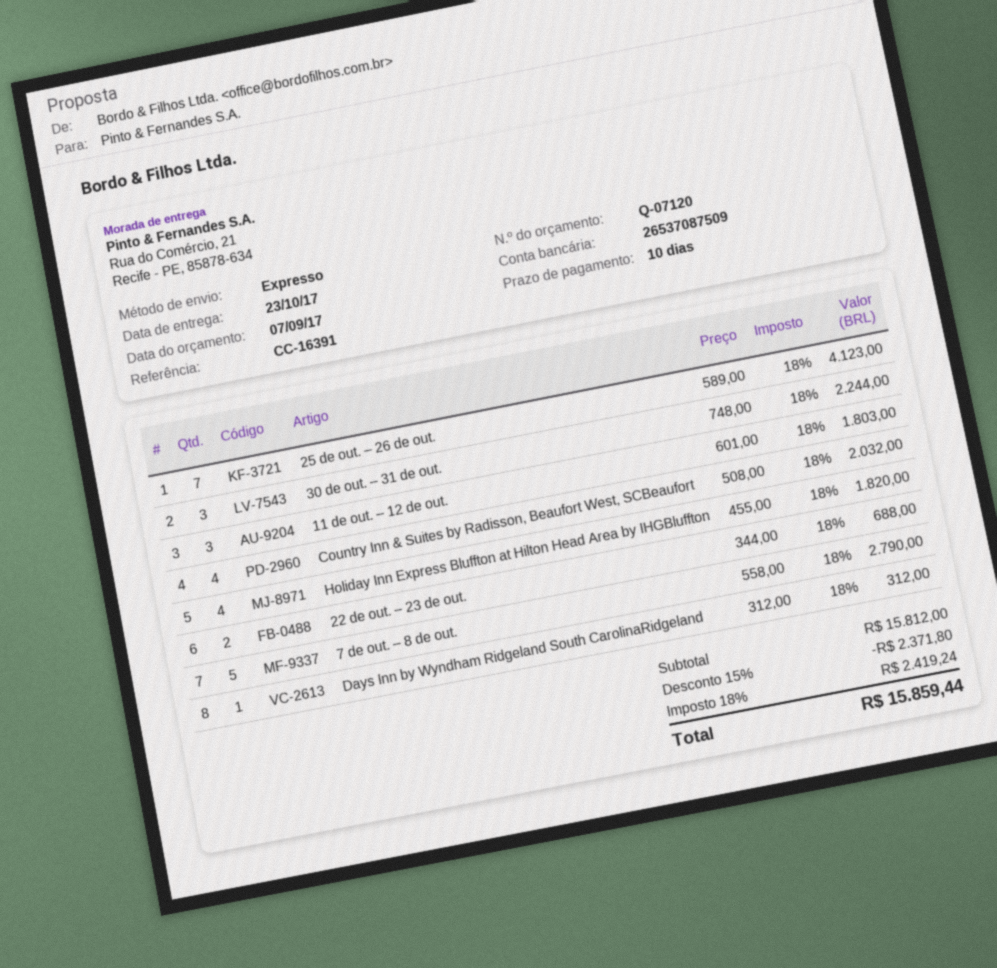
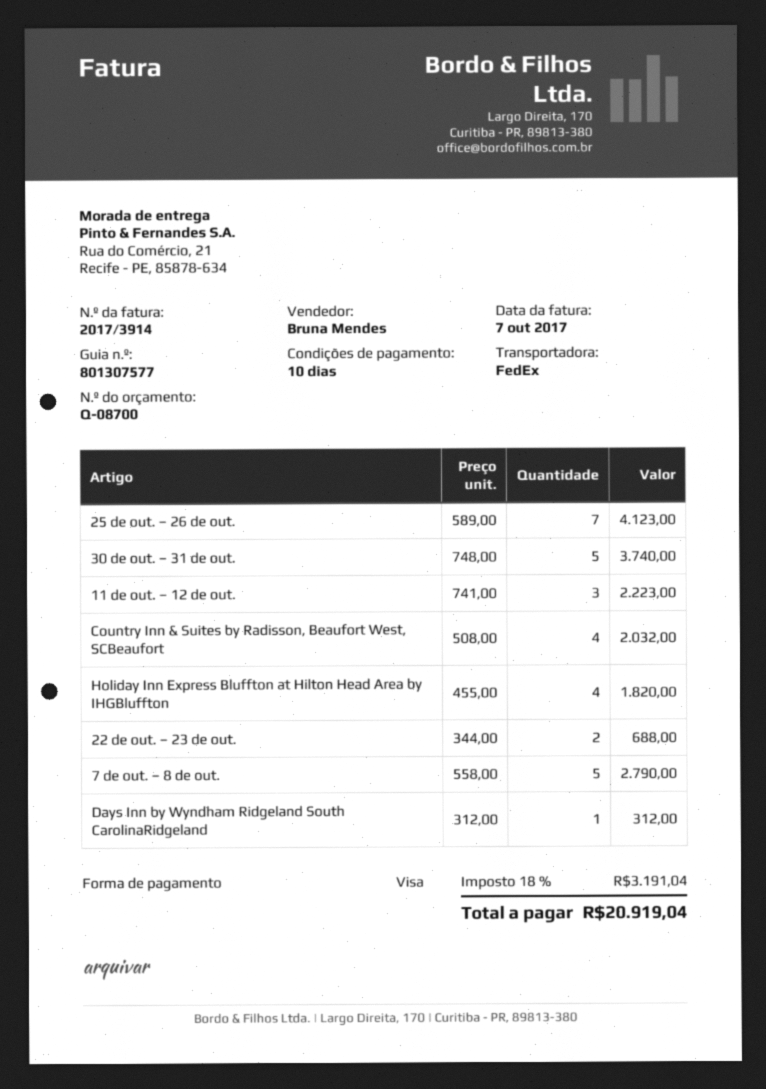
quote number: Q-07120 -> Q-08700
shipping method: express -> FedEx
30 de out. – 31 de out.: 3 x 748.00 = 2244.00 -> 5 x 748.00 = 3740.00
11 de out. – 12 de out.: 3 x 601.00 = 1803.00 -> 3 x 741.00 = 2223.00
discount: 15% = 2371.80 -> none
tax: 18% = 2419.24 -> 18% = 3191.04
total: 15859.44 -> 20919.04

